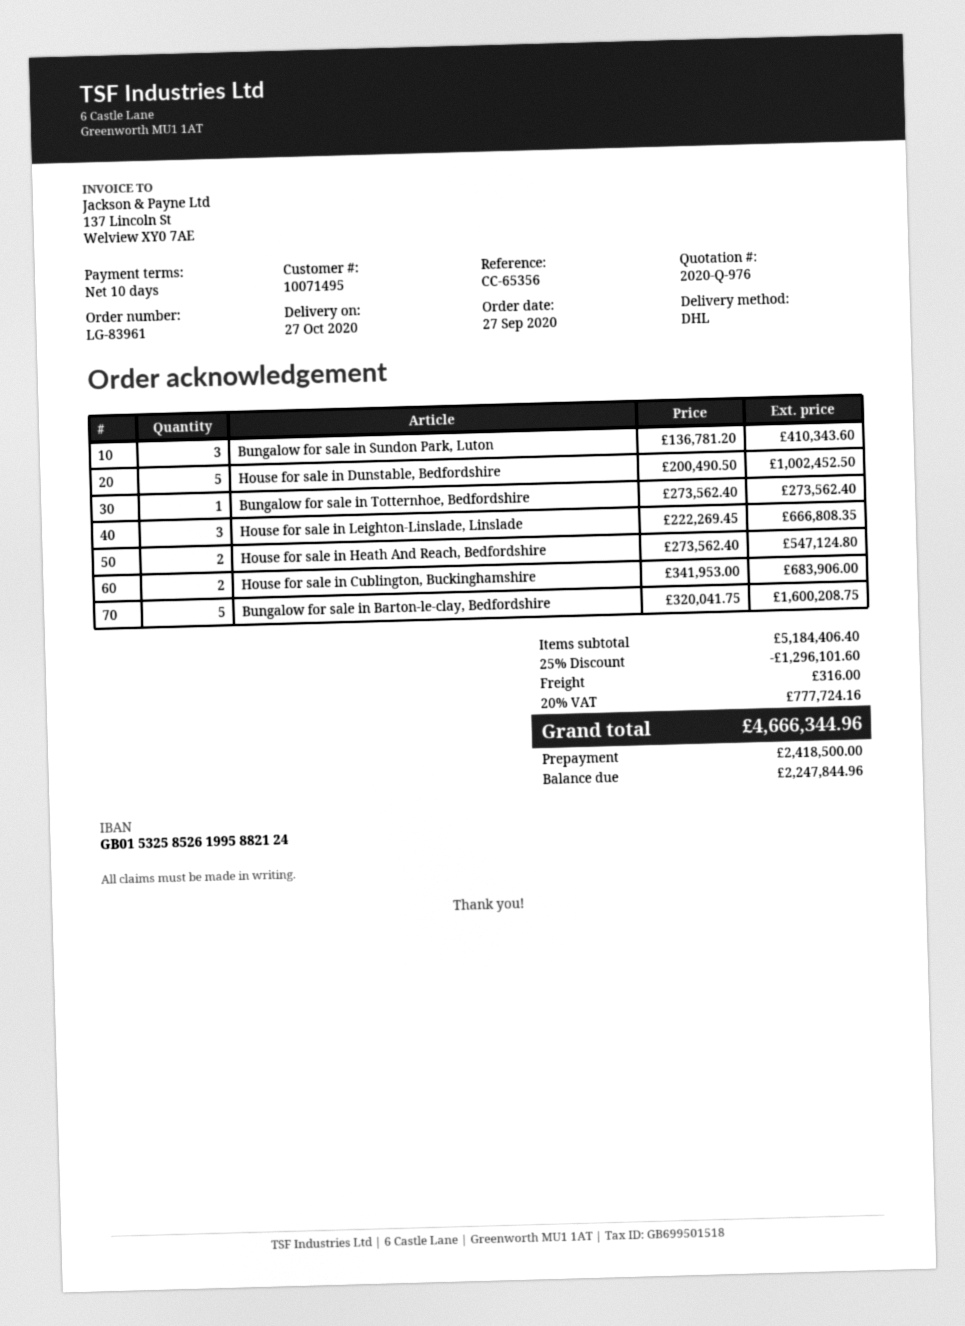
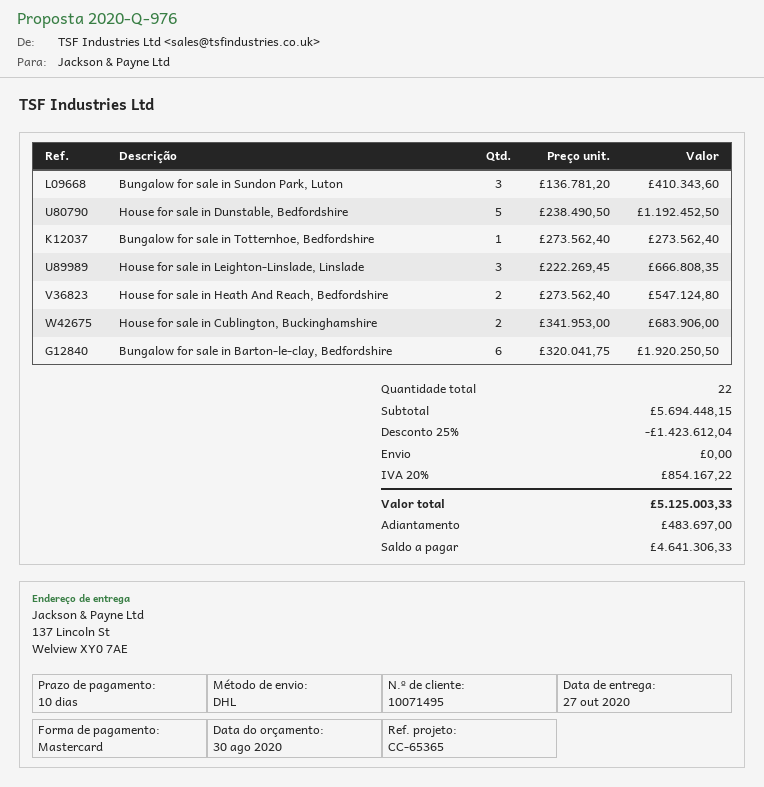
reference: CC-65356 -> CC-65365
House for sale in Dunstable, Bedfordshire: 5 x 200490.50 = 1002452.50 -> 5 x 238490.50 = 1192452.50
Bungalow for sale in Barton-le-clay, Bedfordshire: 5 x 320041.75 = 1600208.75 -> 6 x 320041.75 = 1920250.50
subtotal: 5184406.40 -> 5694448.15
discount: 25% = 1296101.60 -> 25% = 1423612.04
shipping: 316.00 -> 0.00
tax: 20% = 777724.16 -> 20% = 854167.22
total: 4666344.96 -> 5125003.33
deposit: 2418500.00 -> 483697.00
balance: 2247844.96 -> 4641306.33

